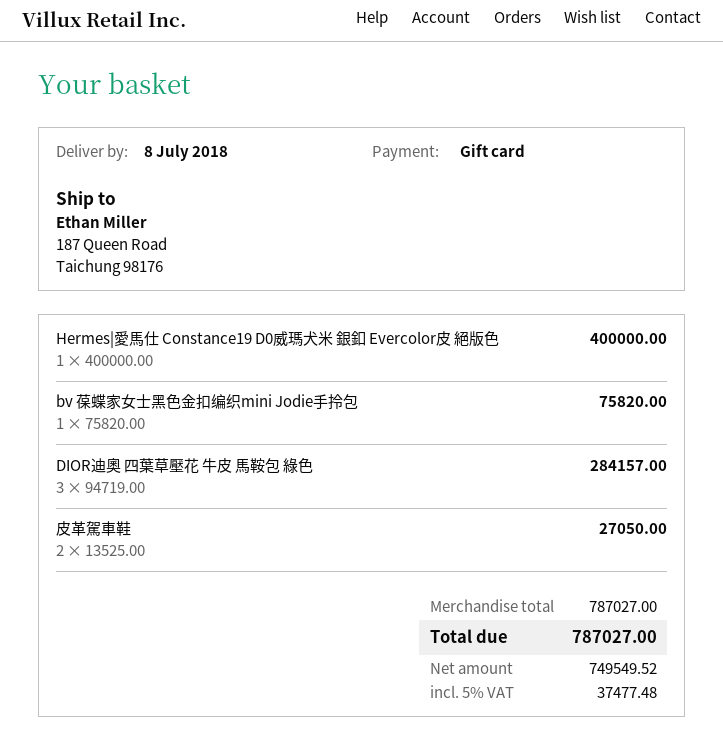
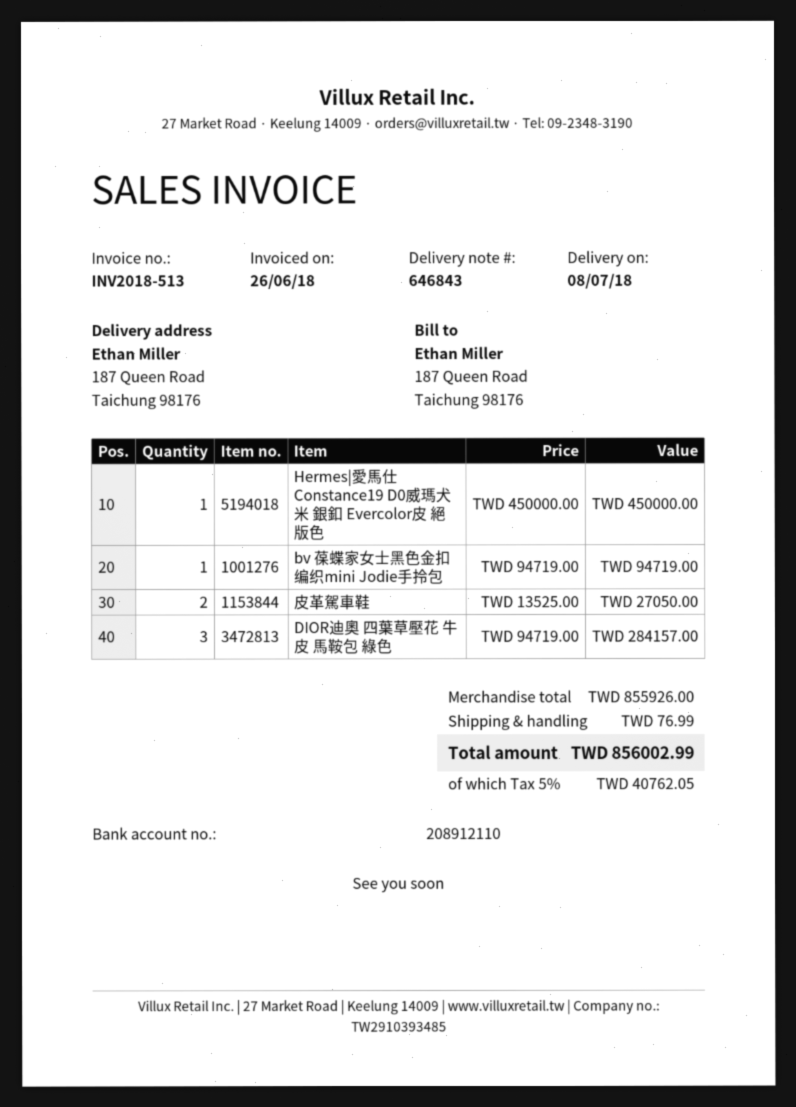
Hermes|愛馬仕 Constance19 D0威瑪犬米 銀釦 Evercolor皮 絕版色: 1 x 400000.00 = 400000.00 -> 1 x 450000.00 = 450000.00
bv 葆蝶家女士黑色金扣编织mini Jodie手拎包: 1 x 75820.00 = 75820.00 -> 1 x 94719.00 = 94719.00
subtotal: 787027.00 -> 855926.00
shipping: none -> 76.99
tax: 5% = 37477.48 -> 5% = 40762.05
total: 787027.00 -> 856002.99

